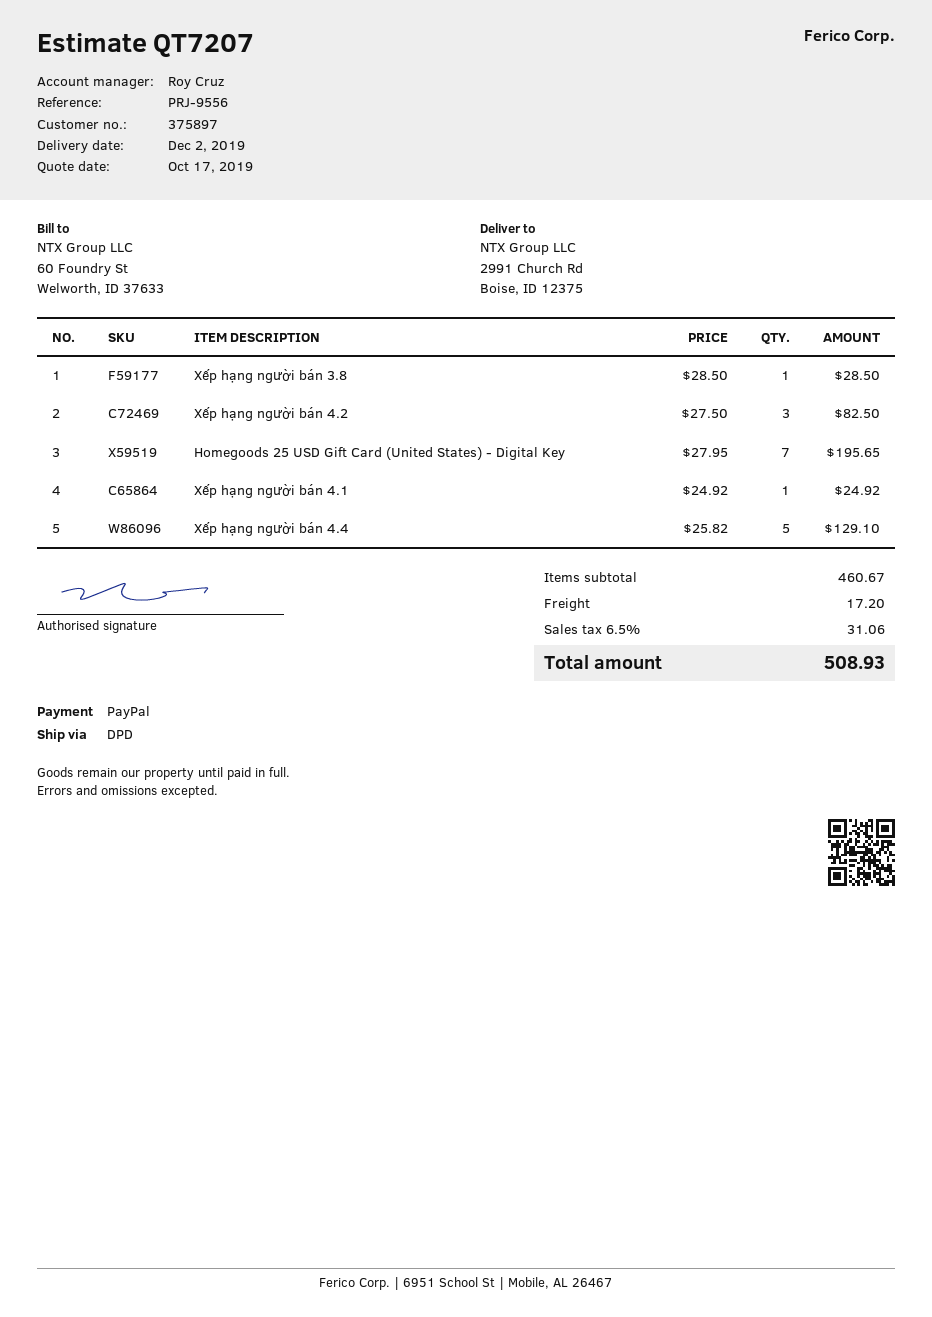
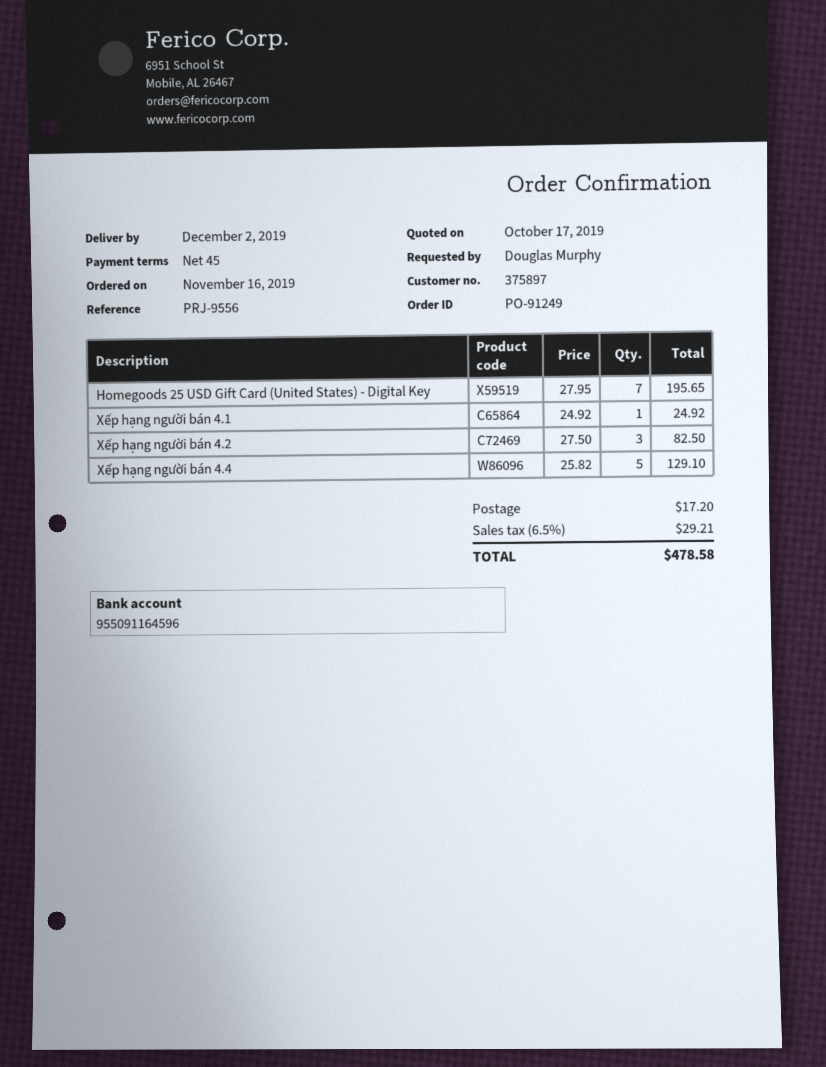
Xếp hạng người bán 3.8: 1 x 28.50 = 28.50 -> none
tax: 6.5% = 31.06 -> 6.5% = 29.21
total: 508.93 -> 478.58

